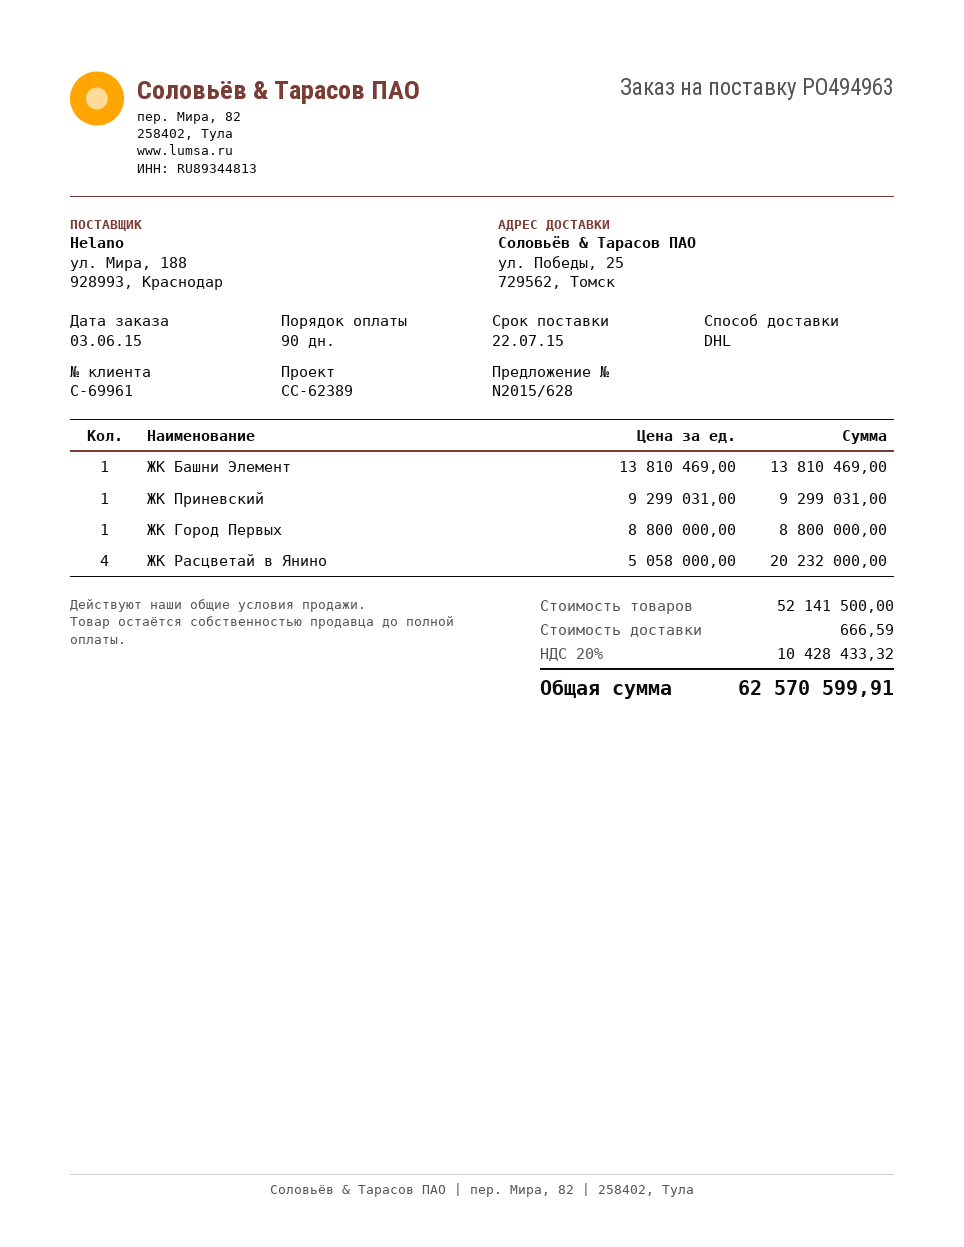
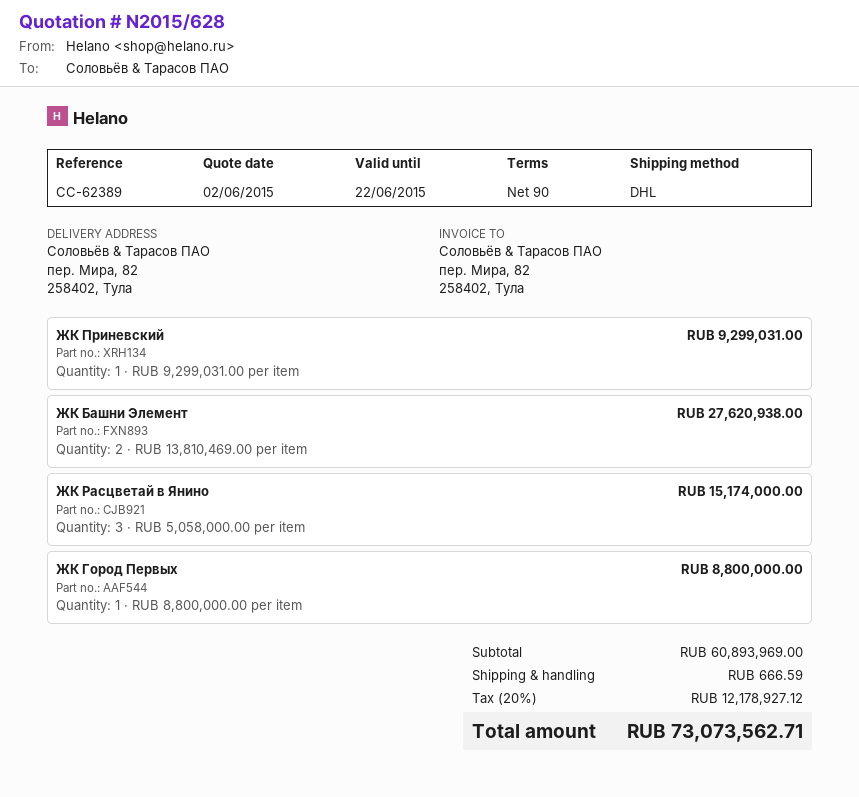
ship to: ул. Победы, 25, 729562, Томск -> пер. Мира, 82, 258402, Тула
ЖК Башни Элемент: 1 x 13810469.00 = 13810469.00 -> 2 x 13810469.00 = 27620938.00
ЖК Расцветай в Янино: 4 x 5058000.00 = 20232000.00 -> 3 x 5058000.00 = 15174000.00
subtotal: 52141500.00 -> 60893969.00
tax: 20% = 10428433.32 -> 20% = 12178927.12
total: 62570599.91 -> 73073562.71

